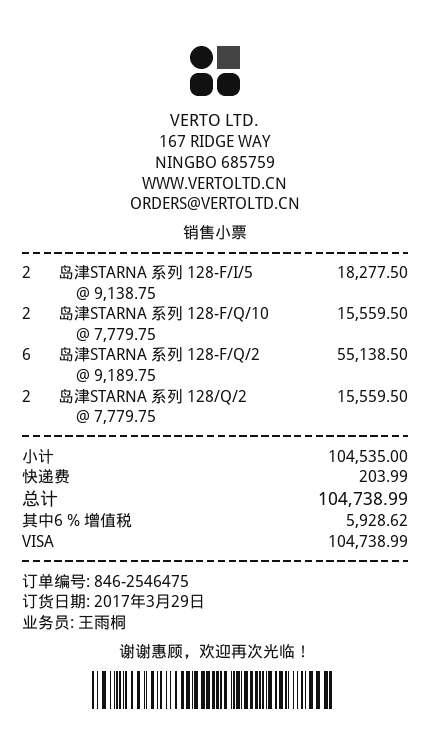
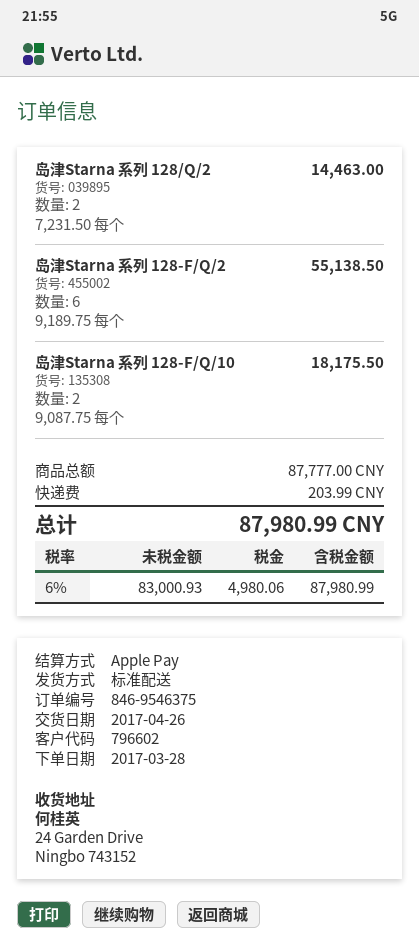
order number: 846-2546475 -> 846-9546375
order date: 2017-03-29 -> 2017-03-28
payment method: Visa -> Apple Pay
岛津STARNA 系列 128-F/I/5: 2 x 9138.75 = 18277.50 -> none
岛津STARNA 系列 128-F/Q/10: 2 x 7779.75 = 15559.50 -> 2 x 9087.75 = 18175.50
岛津STARNA 系列 128/Q/2: 2 x 7779.75 = 15559.50 -> 2 x 7231.50 = 14463.00
subtotal: 104535.00 -> 87777.00
tax: 6% = 5928.62 -> 6% = 4980.06
total: 104738.99 -> 87980.99

